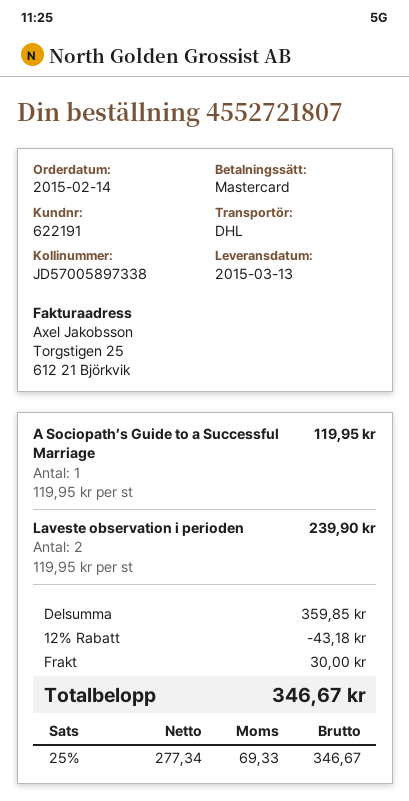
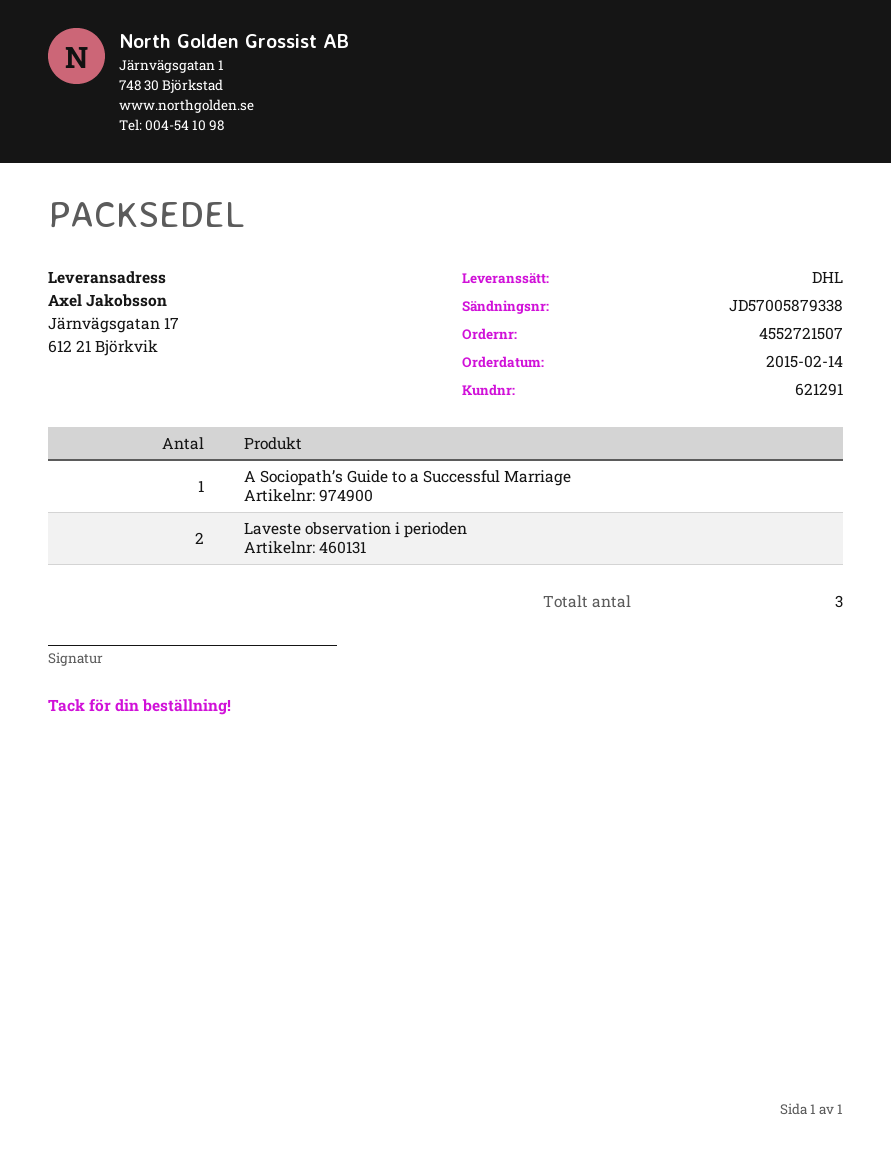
order number: 4552721807 -> 4552721507
customer number: 622191 -> 621291
tracking number: JD57005897338 -> JD57005879338

